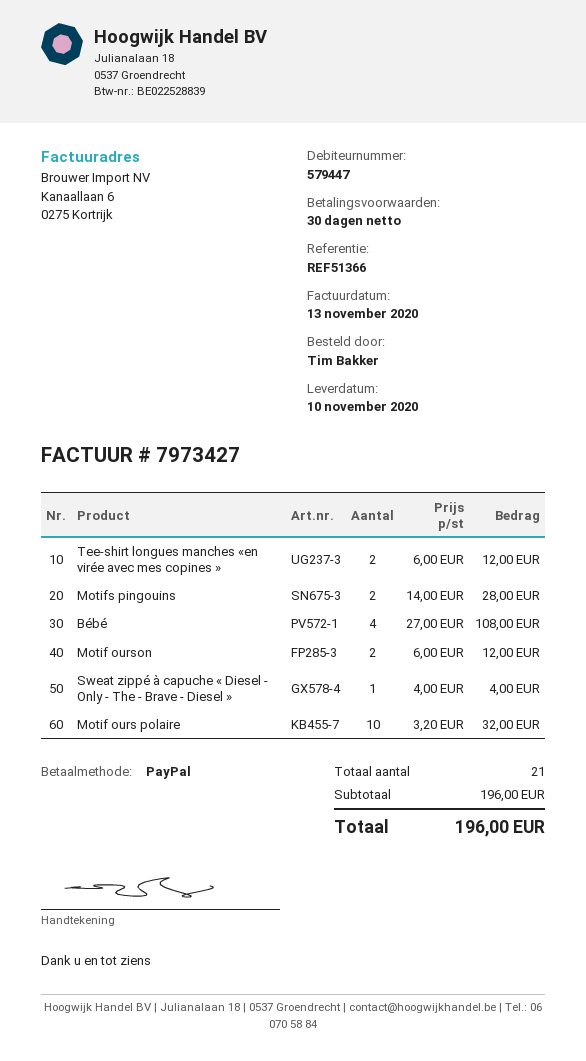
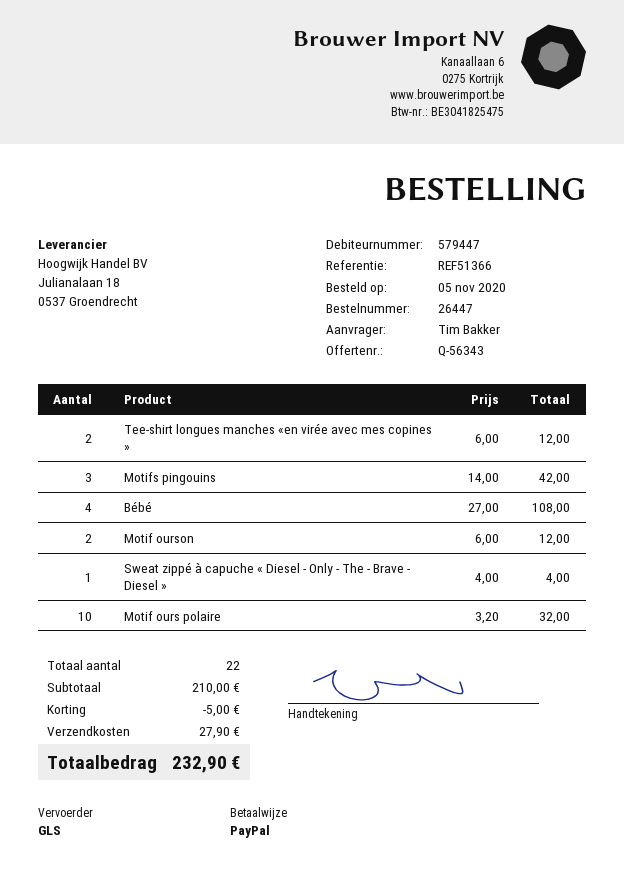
Motifs pingouins: 2 x 14.00 = 28.00 -> 3 x 14.00 = 42.00
total quantity: 21 -> 22
subtotal: 196.00 -> 210.00
discount: none -> 5.00
shipping: none -> 27.90
total: 196.00 -> 232.90

